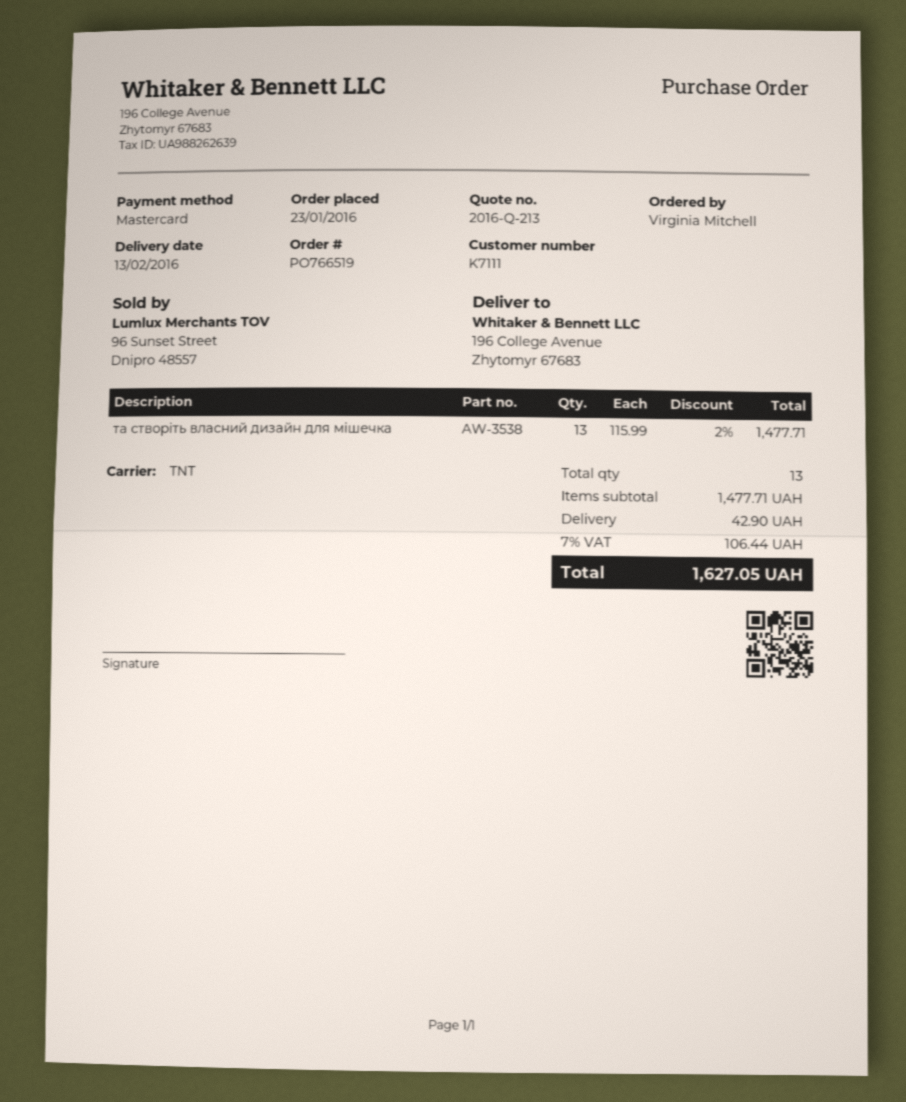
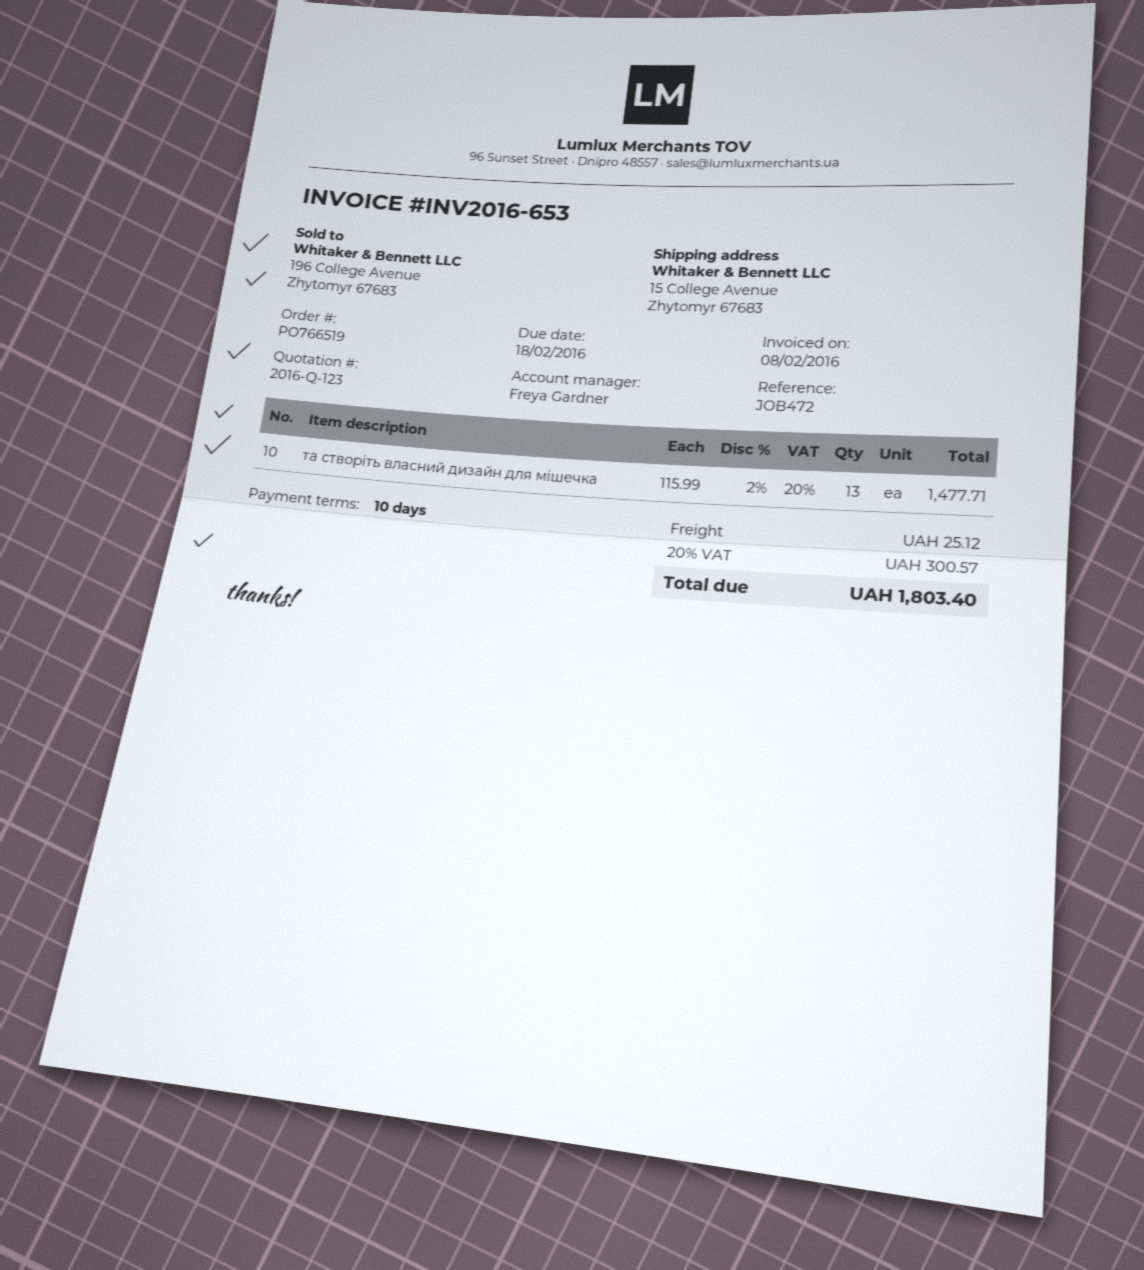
quote number: 2016-Q-213 -> 2016-Q-123
ship to: 196 College Avenue, Zhytomyr 67683 -> 15 College Avenue, Zhytomyr 67683
shipping: 42.90 -> 25.12
tax: 7% = 106.44 -> 20% = 300.57
total: 1627.05 -> 1803.40

